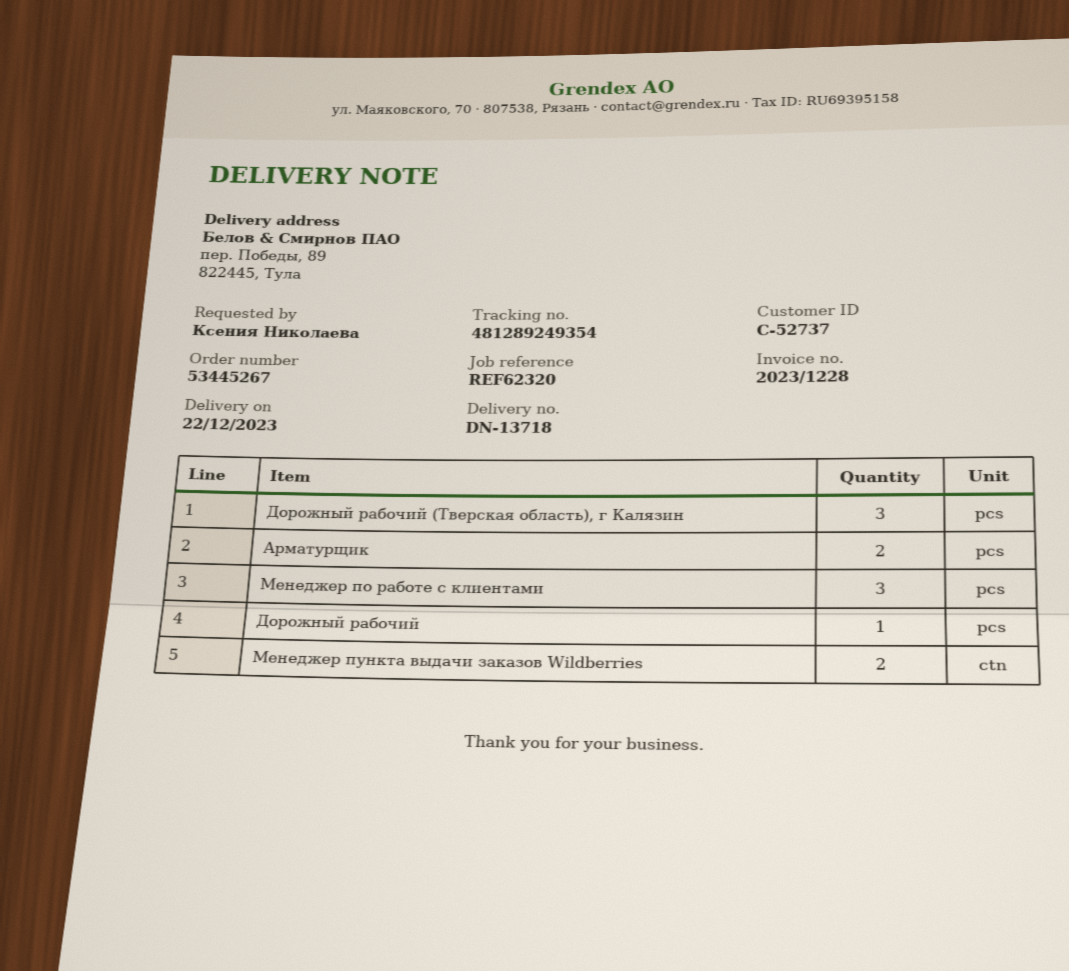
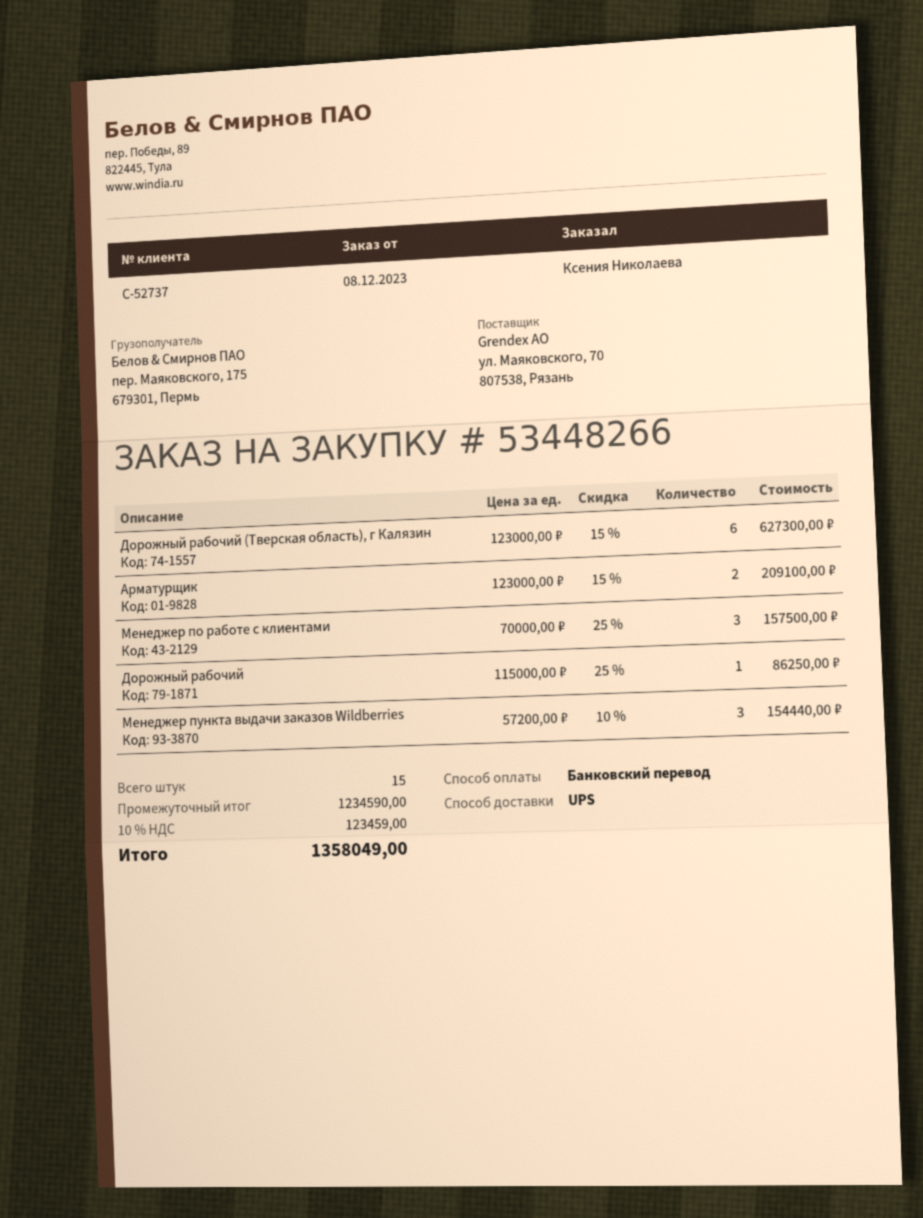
order number: 53445267 -> 53448266
ship to: пер. Победы, 89, 822445, Тула -> пер. Маяковского, 175, 679301, Пермь
Дорожный рабочий (Тверская область), г Калязин: 3 -> 6
Менеджер пункта выдачи заказов Wildberries: 2 -> 3

